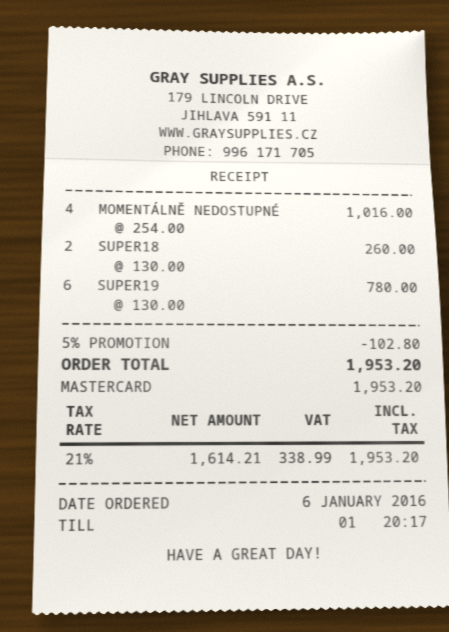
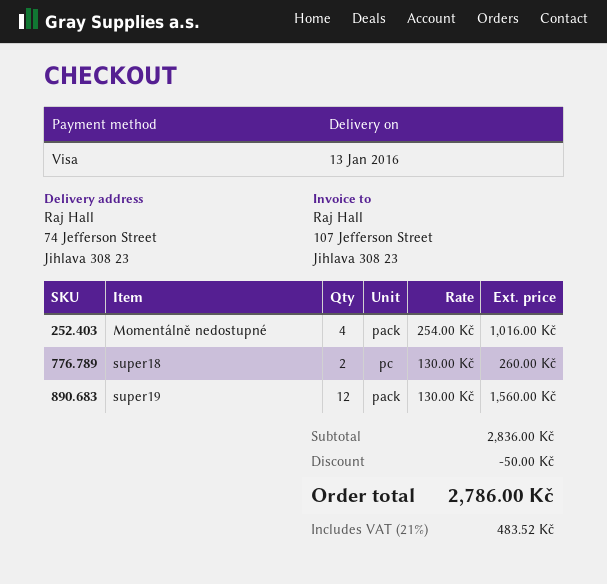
payment method: Mastercard -> Visa
SUPER19: 6 x 130.00 = 780.00 -> 12 x 130.00 = 1560.00
discount: 102.80 -> 50.00
tax: 21% = 338.99 -> 21% = 483.52
total: 1953.20 -> 2786.00

